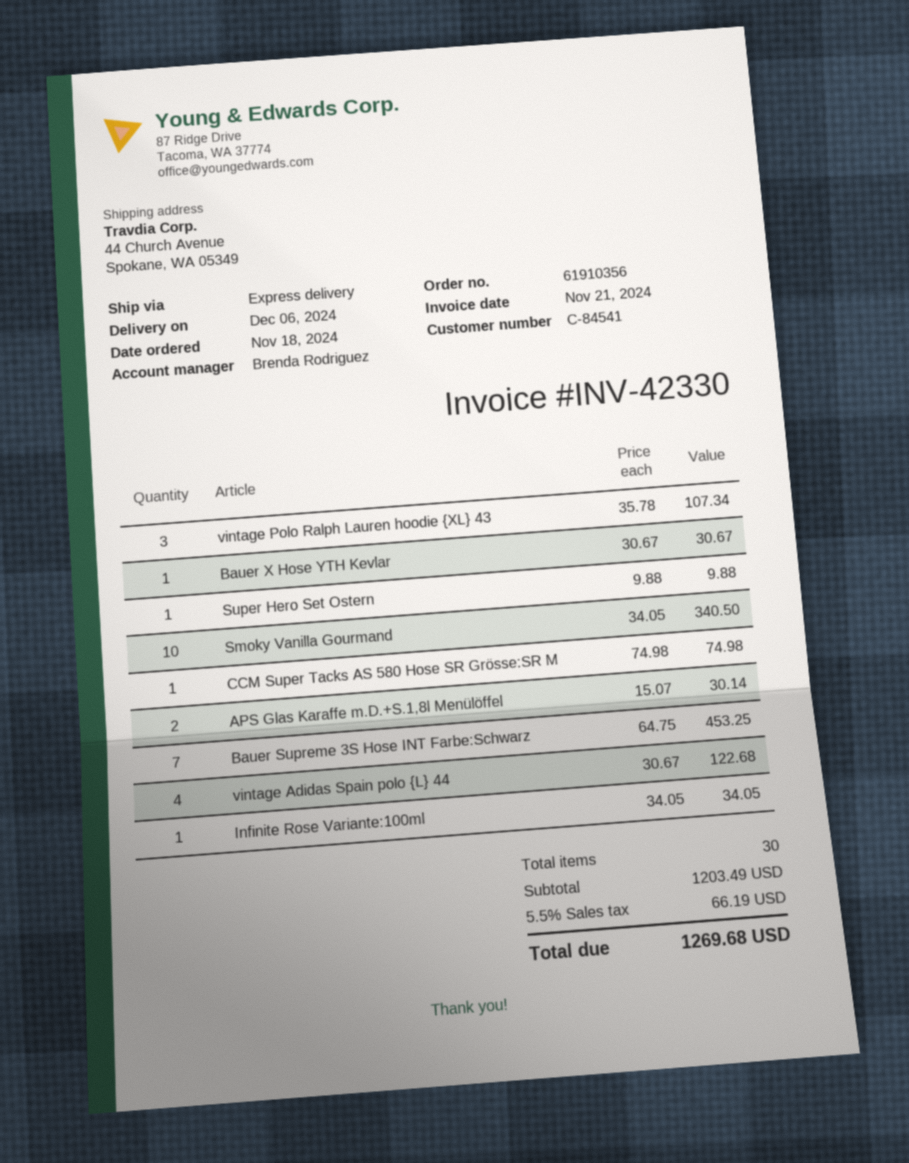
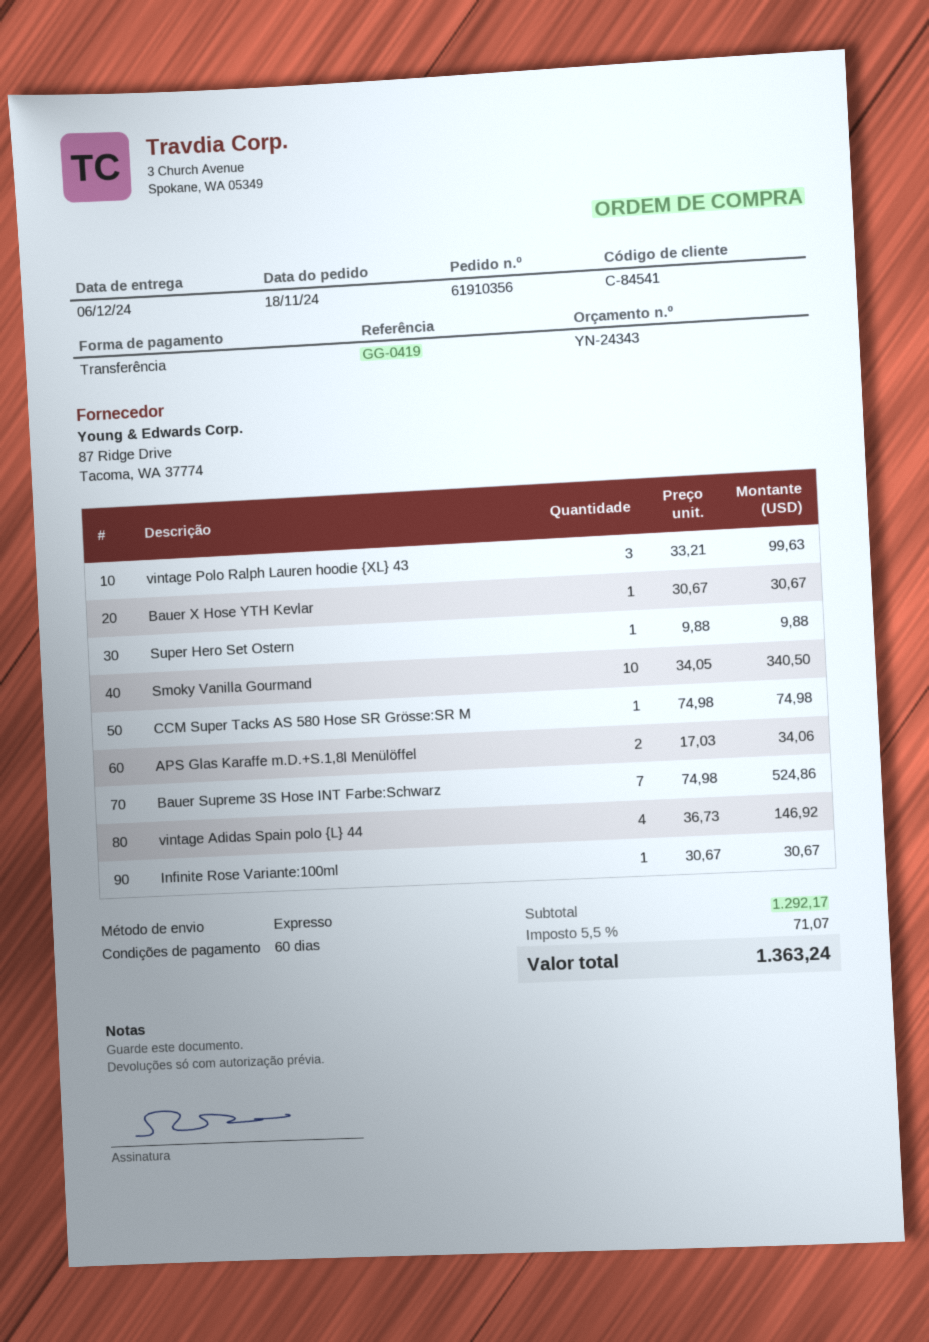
vintage Polo Ralph Lauren hoodie {XL} 43: 3 x 35.78 = 107.34 -> 3 x 33.21 = 99.63
APS Glas Karaffe m.D.+S.1,8l Menülöffel: 2 x 15.07 = 30.14 -> 2 x 17.03 = 34.06
Bauer Supreme 3S Hose INT Farbe:Schwarz: 7 x 64.75 = 453.25 -> 7 x 74.98 = 524.86
vintage Adidas Spain polo {L} 44: 4 x 30.67 = 122.68 -> 4 x 36.73 = 146.92
Infinite Rose Variante:100ml: 1 x 34.05 = 34.05 -> 1 x 30.67 = 30.67
subtotal: 1203.49 -> 1292.17
tax: 5.5% = 66.19 -> 5.5% = 71.07
total: 1269.68 -> 1363.24

